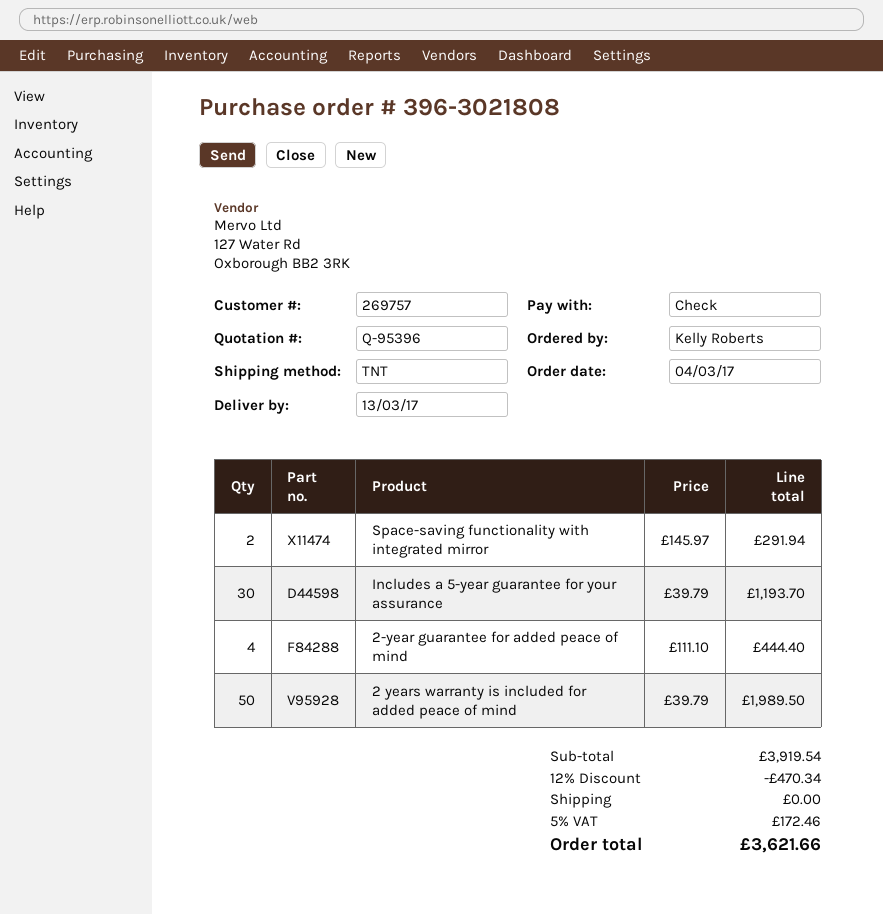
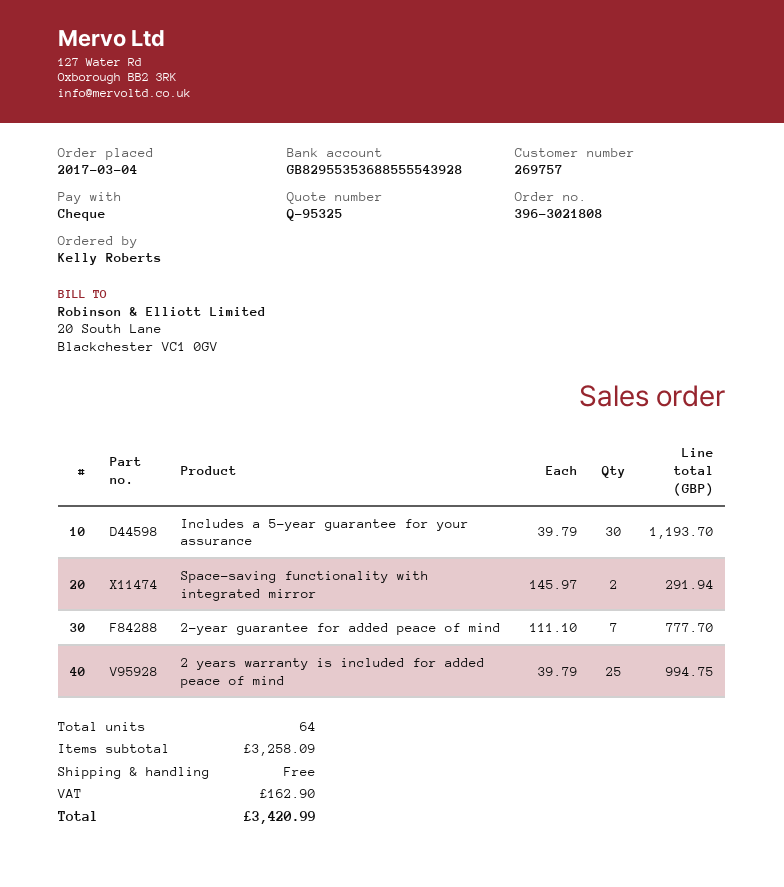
quote number: Q-95396 -> Q-95325
2-year guarantee for added peace of mind: 4 x 111.10 = 444.40 -> 7 x 111.10 = 777.70
2 years warranty is included for added peace of mind: 50 x 39.79 = 1989.50 -> 25 x 39.79 = 994.75
subtotal: 3919.54 -> 3258.09
discount: 12% = 470.34 -> none
tax: 172.46 -> 162.90
total: 3621.66 -> 3420.99

